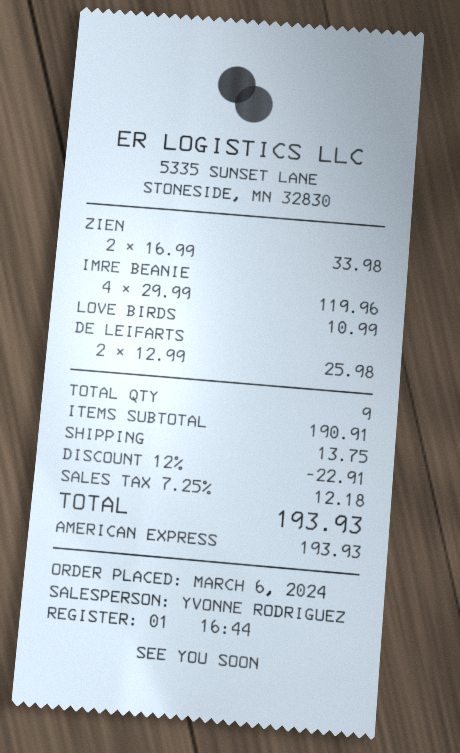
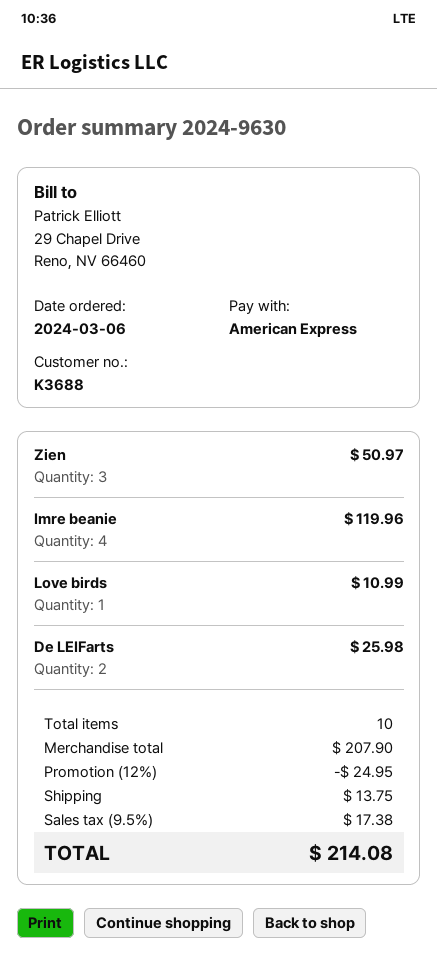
ZIEN: 2 for 33.98 -> 3 for 50.97
total quantity: 9 -> 10
subtotal: 190.91 -> 207.90
discount: 12% = 22.91 -> 12% = 24.95
tax: 7.25% = 12.18 -> 9.5% = 17.38
total: 193.93 -> 214.08

